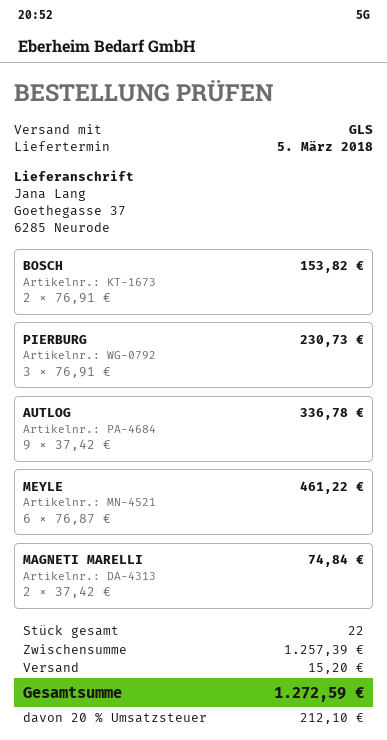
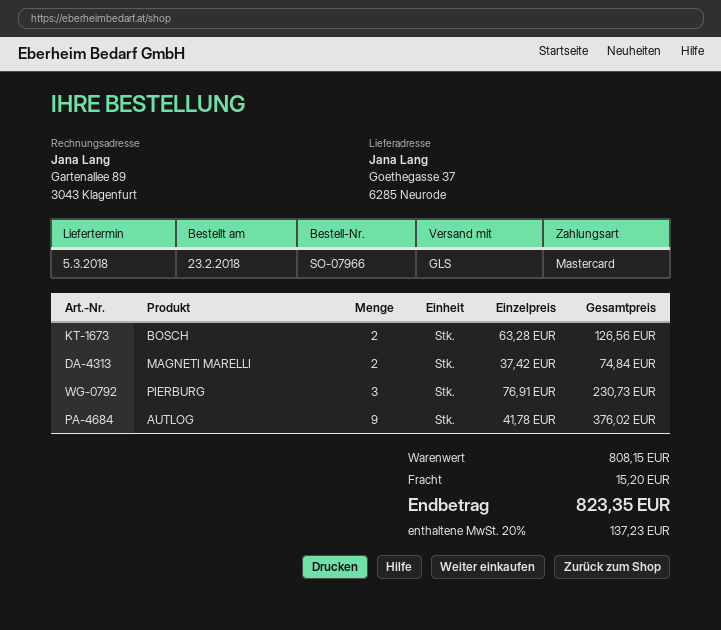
BOSCH: 2 x 76.91 = 153.82 -> 2 x 63.28 = 126.56
AUTLOG: 9 x 37.42 = 336.78 -> 9 x 41.78 = 376.02
MEYLE: 6 x 76.87 = 461.22 -> none
subtotal: 1257.39 -> 808.15
tax: 20% = 212.10 -> 20% = 137.23
total: 1272.59 -> 823.35

